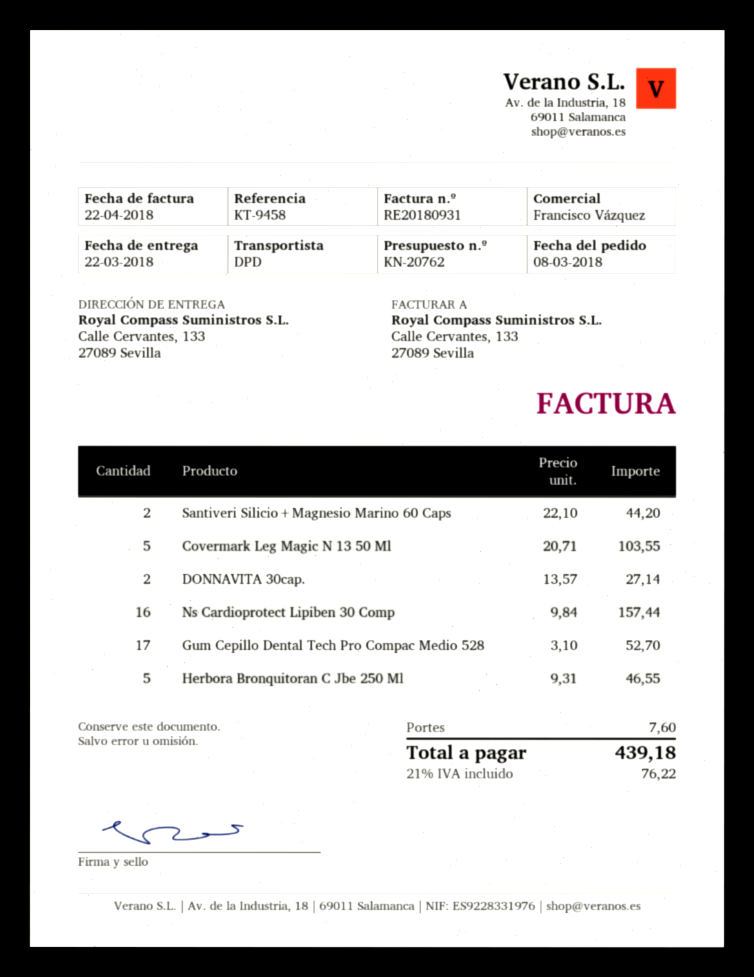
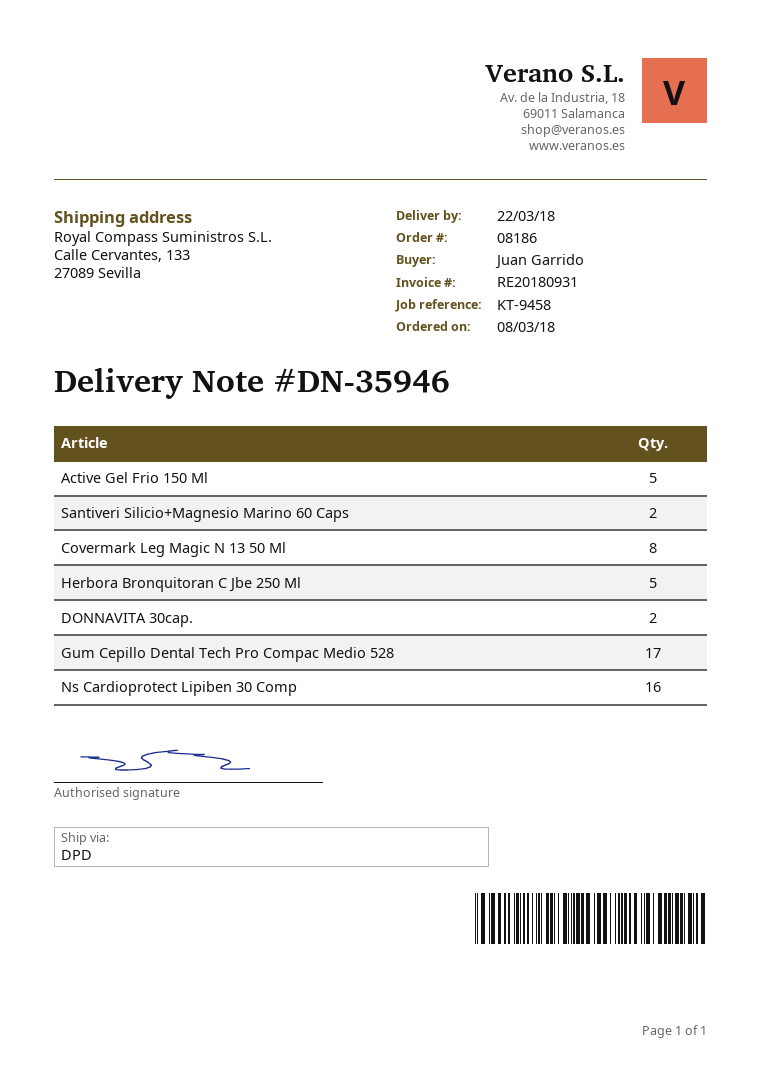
Covermark Leg Magic N 13 50 Ml: 5 -> 8
Active Gel Frio 150 Ml: none -> 5

